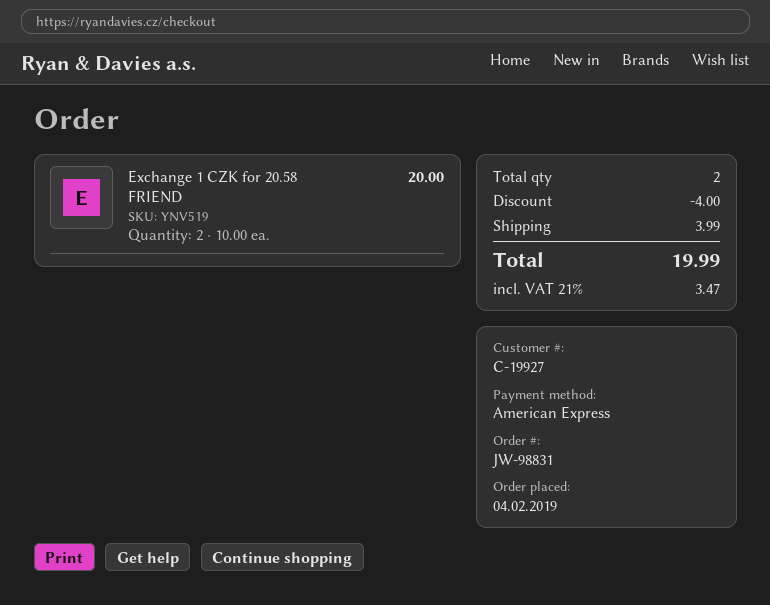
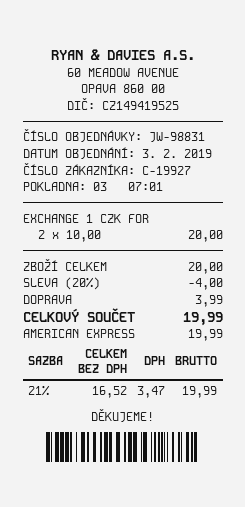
order date: 2019-02-04 -> 2019-02-03

